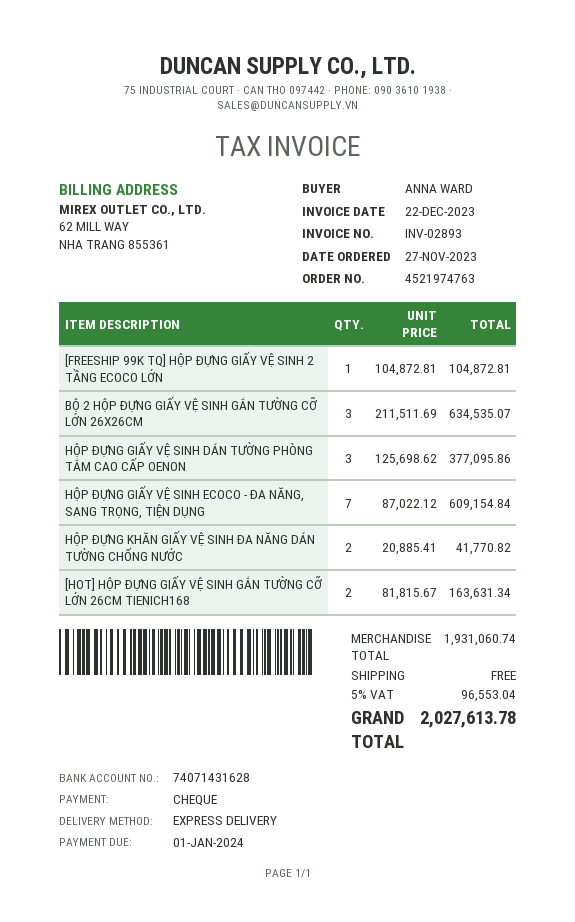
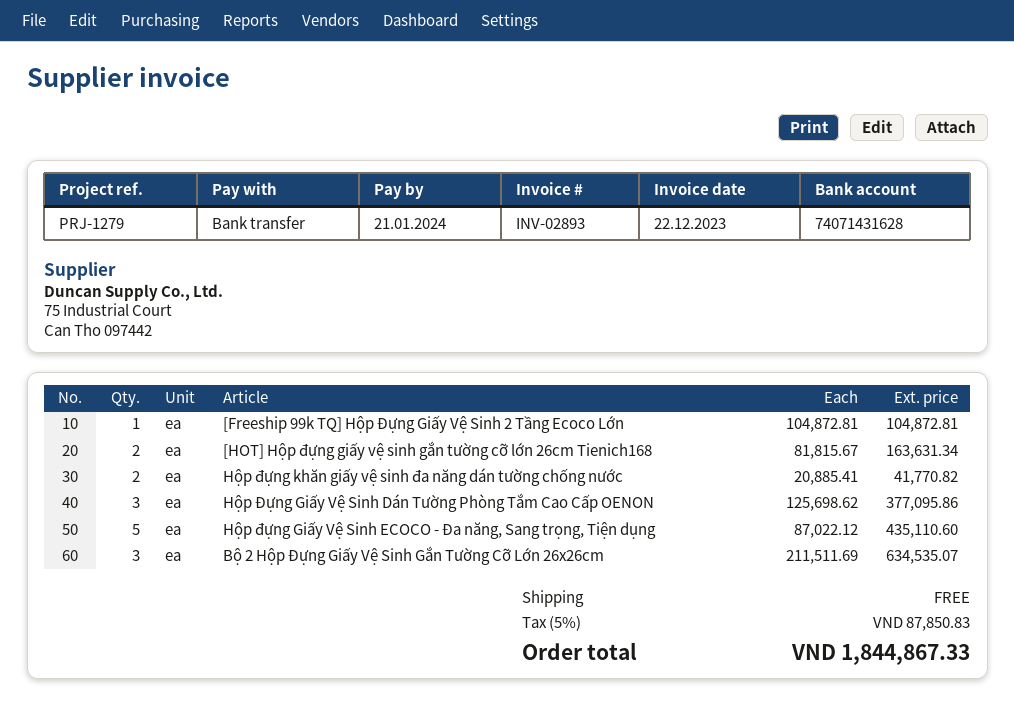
due date: 2024-01-01 -> 2024-01-21
payment method: cheque -> bank transfer
HỘP ĐỰNG GIẤY VỆ SINH ECOCO - ĐA NĂNG, SANG TRỌNG, TIỆN DỤNG: 7 x 87022.12 = 609154.84 -> 5 x 87022.12 = 435110.60
tax: 5% = 96553.04 -> 5% = 87850.83
total: 2027613.78 -> 1844867.33

